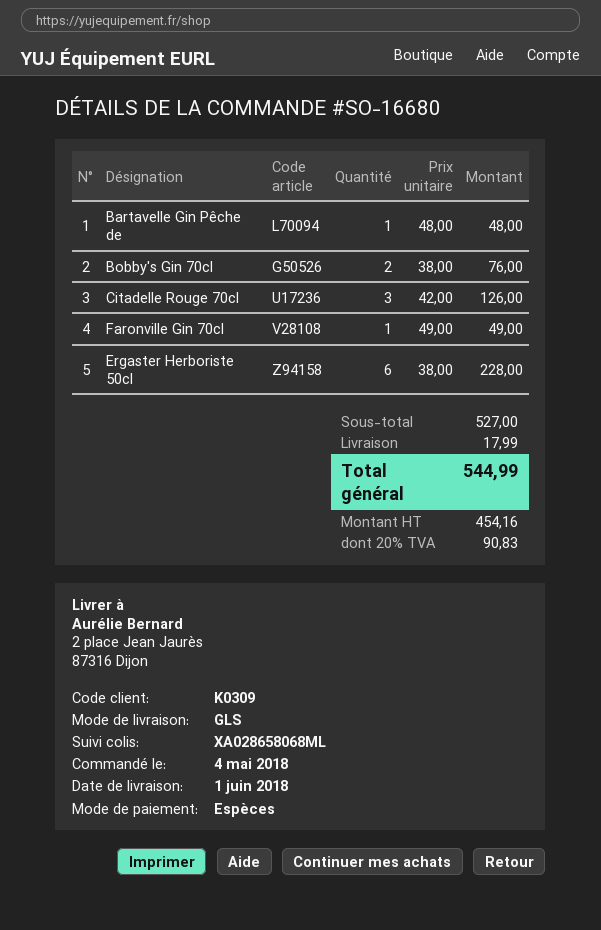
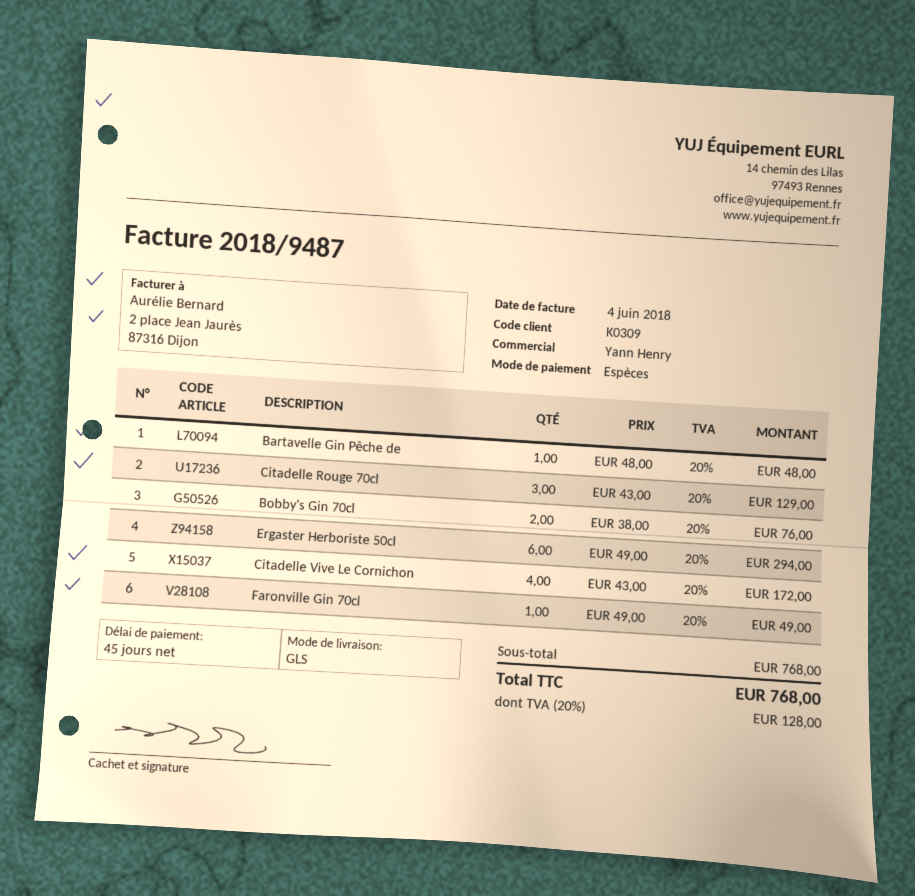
Citadelle Rouge 70cl: 3 x 42.00 = 126.00 -> 3 x 43.00 = 129.00
Ergaster Herboriste 50cl: 6 x 38.00 = 228.00 -> 6 x 49.00 = 294.00
Citadelle Vive Le Cornichon: none -> 4 x 43.00 = 172.00
subtotal: 527.00 -> 768.00
shipping: 17.99 -> none
tax: 20% = 90.83 -> 20% = 128.00
total: 544.99 -> 768.00

